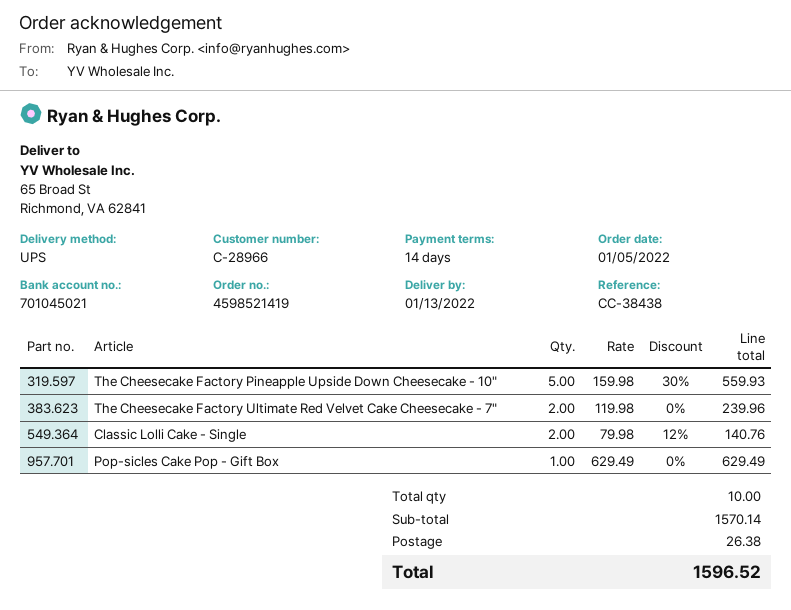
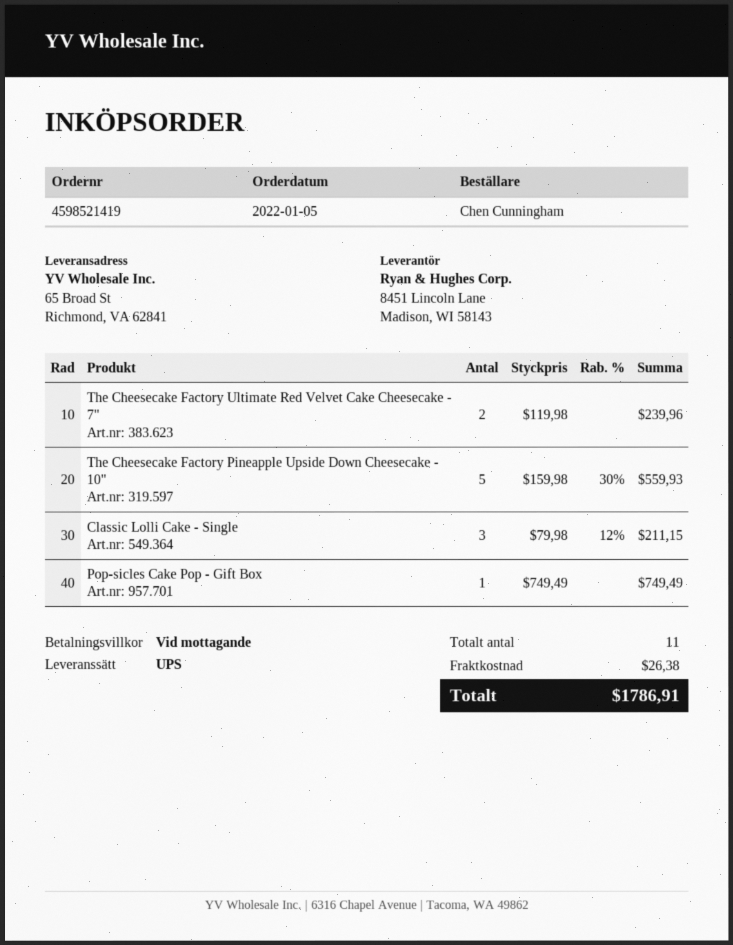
payment terms: 14 days -> on receipt
Classic Lolli Cake - Single: 2 x 79.98 - 12% = 140.76 -> 3 x 79.98 - 12% = 211.15
Pop-sicles Cake Pop - Gift Box: 1 x 629.49 = 629.49 -> 1 x 749.49 = 749.49
total quantity: 10 -> 11
total: 1596.52 -> 1786.91

